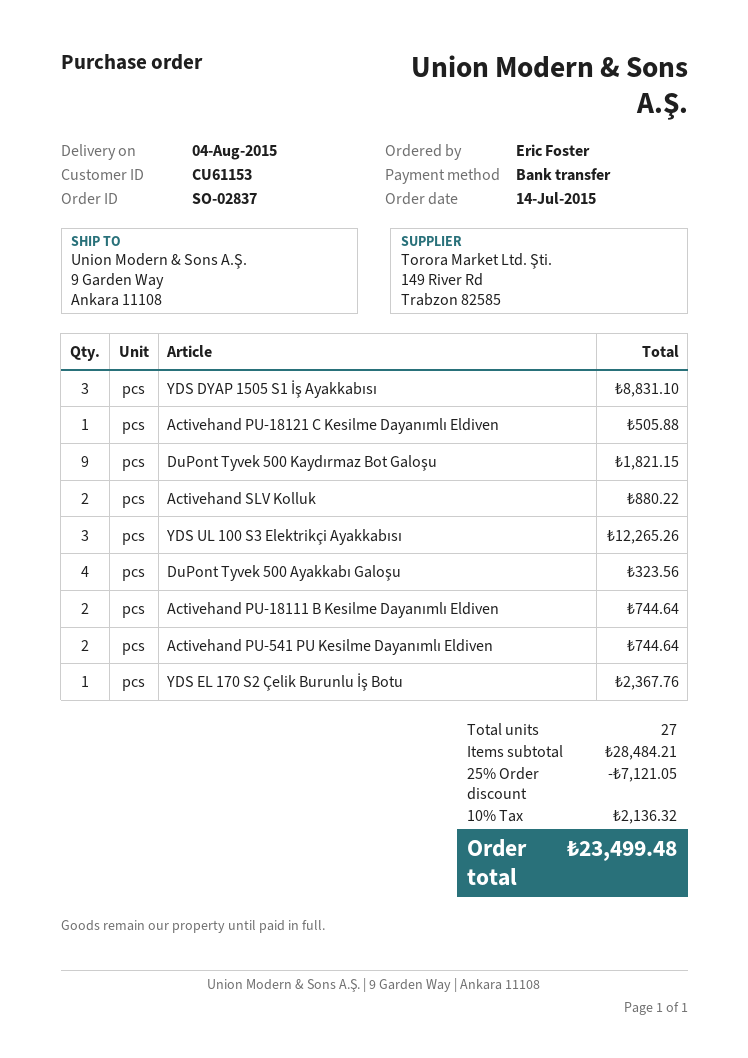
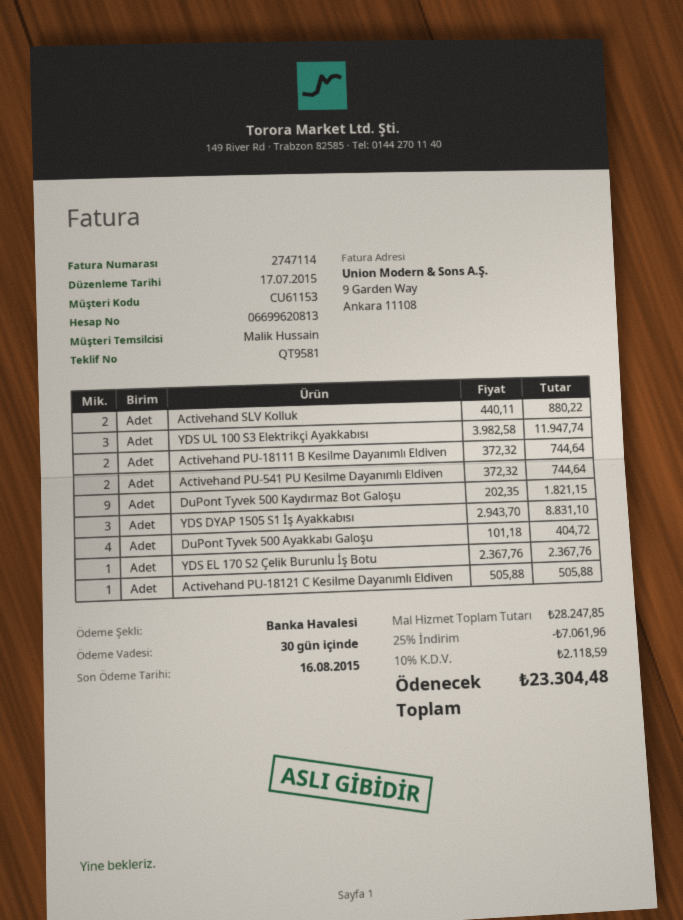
YDS UL 100 S3 Elektrikçi Ayakkabısı: 3 for 12265.26 -> 3 for 11947.74
DuPont Tyvek 500 Ayakkabı Galoşu: 4 for 323.56 -> 4 for 404.72
subtotal: 28484.21 -> 28247.85
discount: 25% = 7121.05 -> 25% = 7061.96
tax: 10% = 2136.32 -> 10% = 2118.59
total: 23499.48 -> 23304.48

